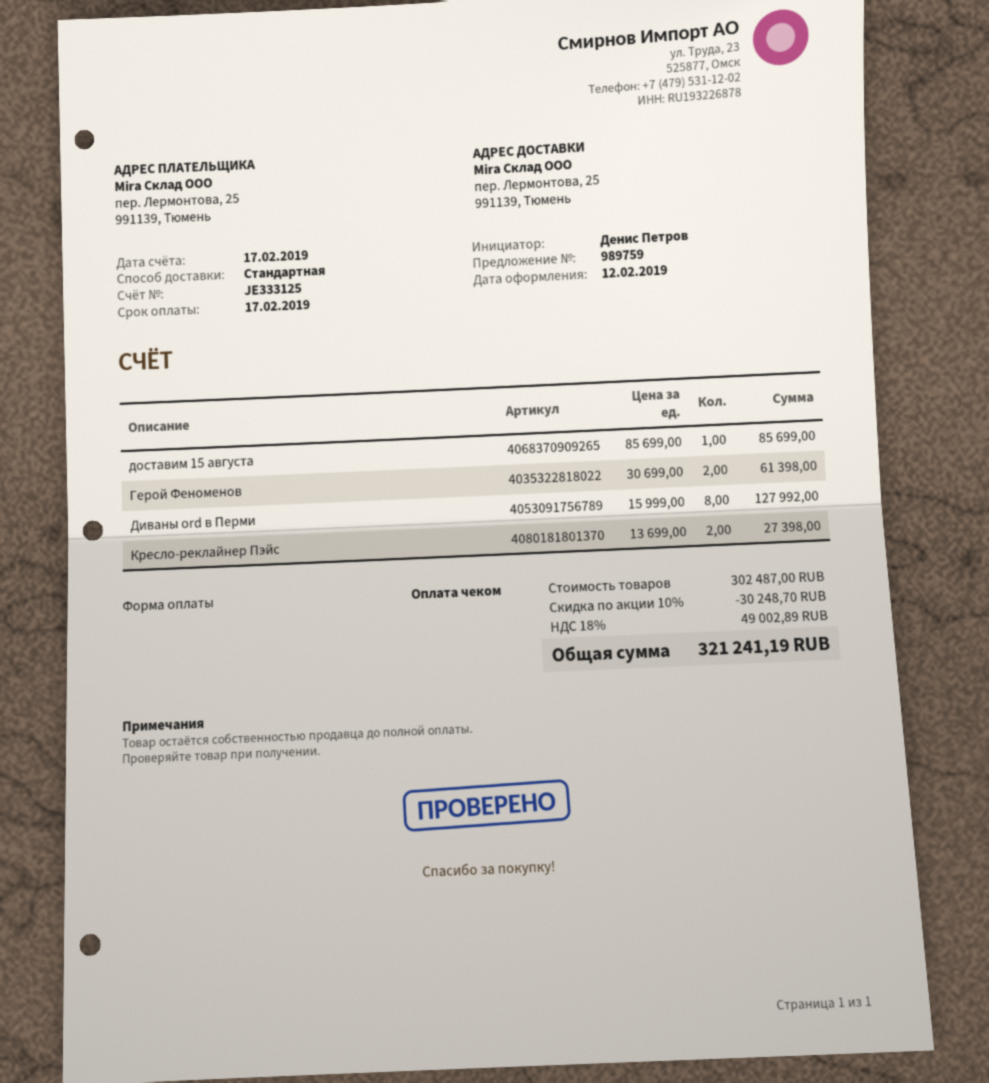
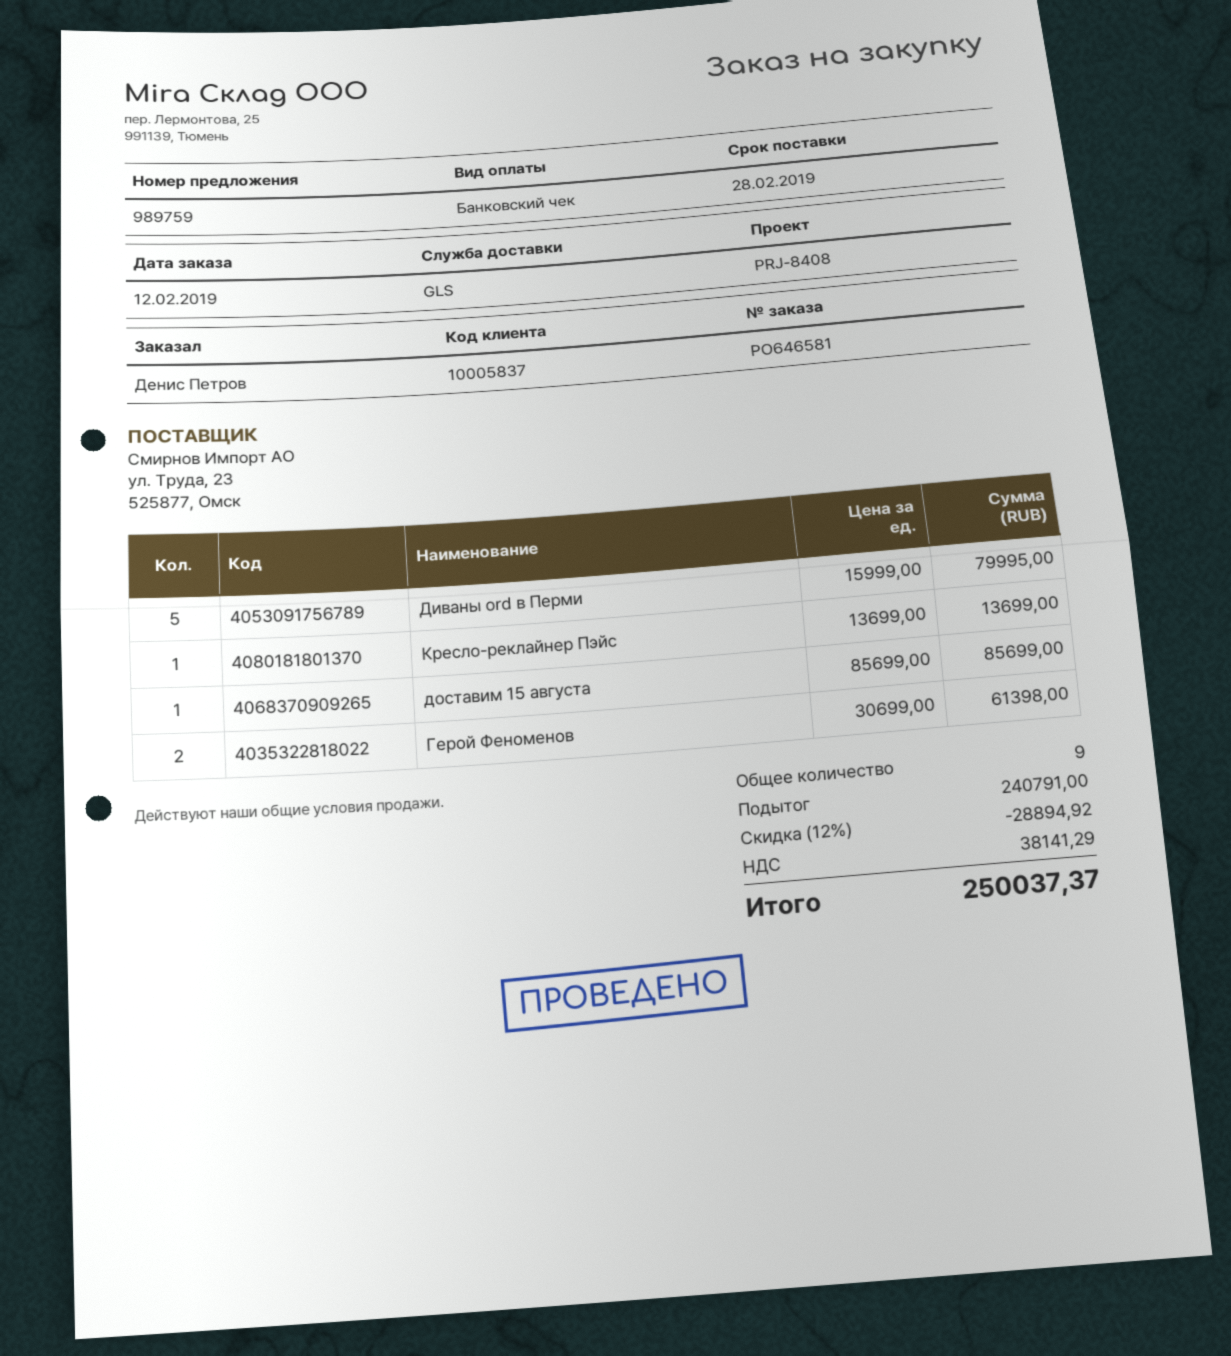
shipping method: standard -> GLS
Диваны ord в Перми: 8 x 15999.00 = 127992.00 -> 5 x 15999.00 = 79995.00
Кресло-реклайнер Пэйс: 2 x 13699.00 = 27398.00 -> 1 x 13699.00 = 13699.00
subtotal: 302487.00 -> 240791.00
discount: 10% = 30248.70 -> 12% = 28894.92
tax: 49002.89 -> 38141.29
total: 321241.19 -> 250037.37

